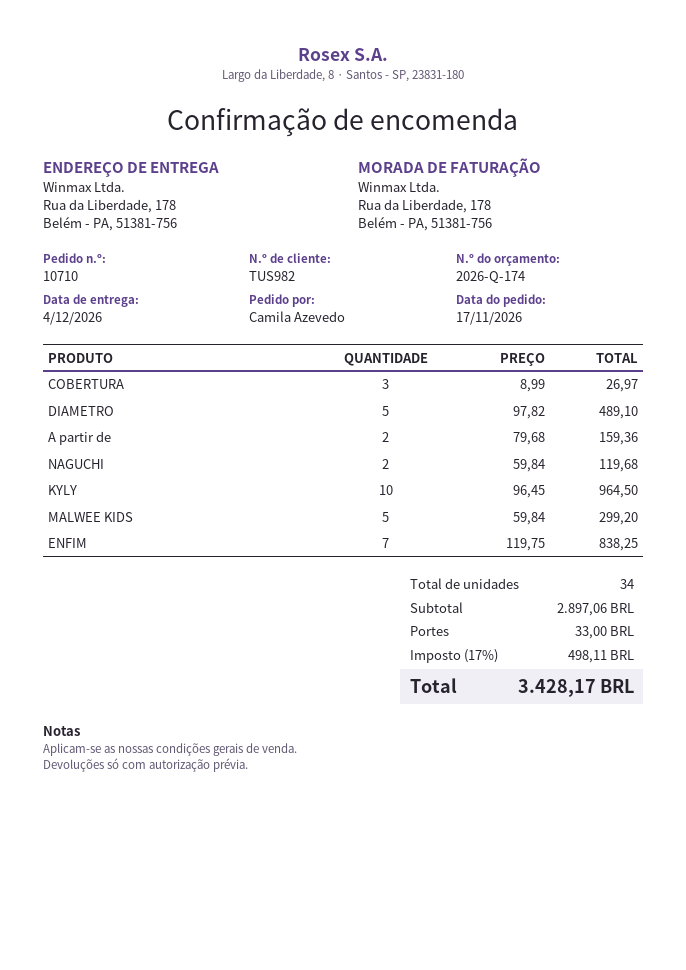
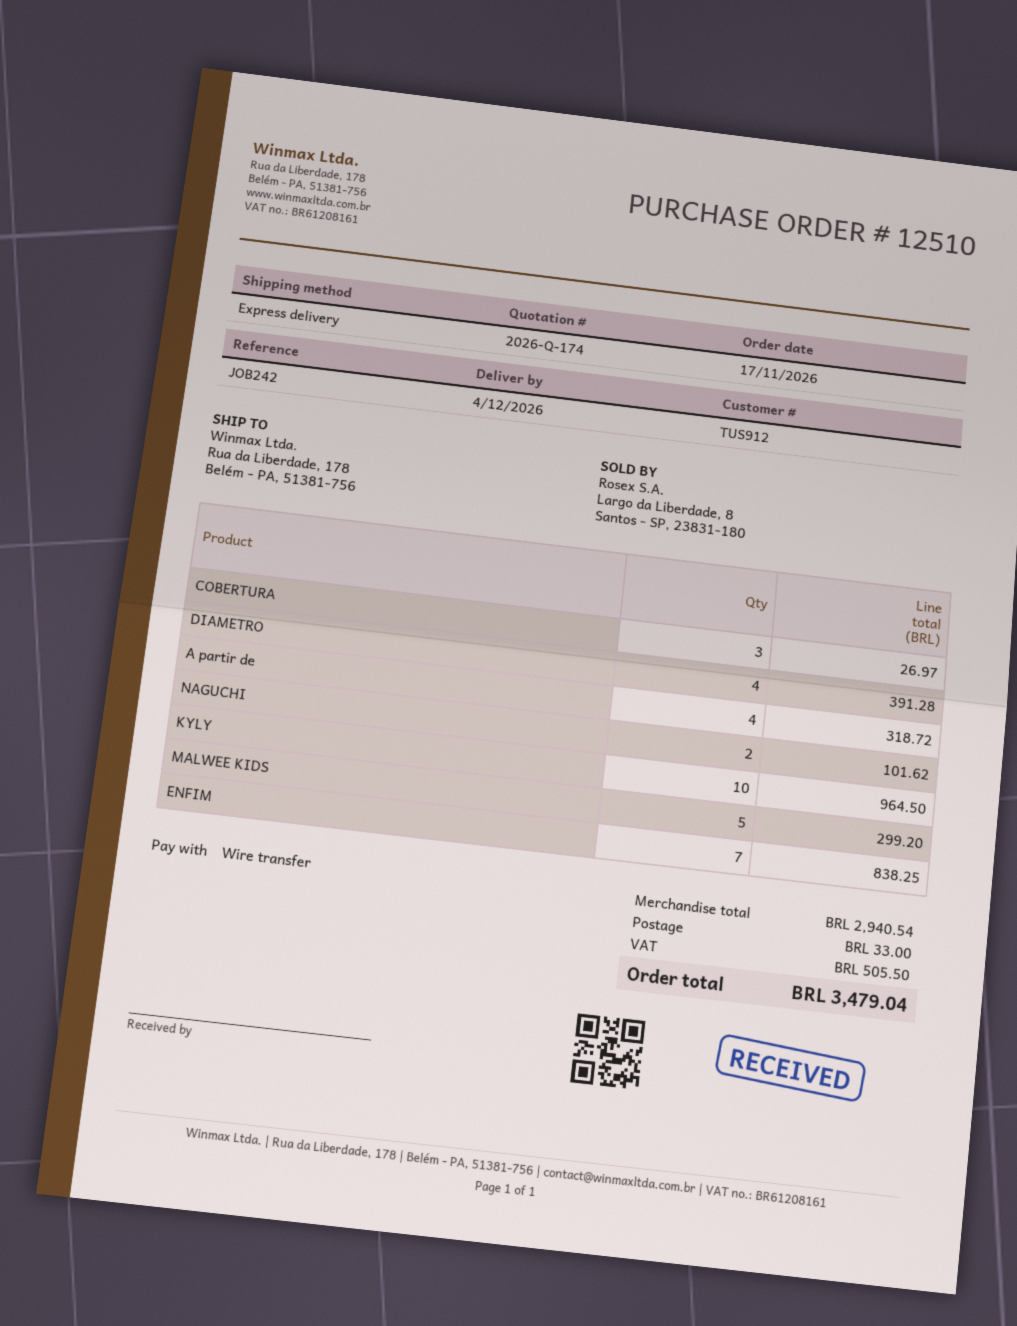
order number: 10710 -> 12510
customer number: TUS982 -> TUS912
DIAMETRO: 5 for 489.10 -> 4 for 391.28
A partir de: 2 for 159.36 -> 4 for 318.72
NAGUCHI: 2 for 119.68 -> 2 for 101.62
subtotal: 2897.06 -> 2940.54
tax: 498.11 -> 505.50
total: 3428.17 -> 3479.04

